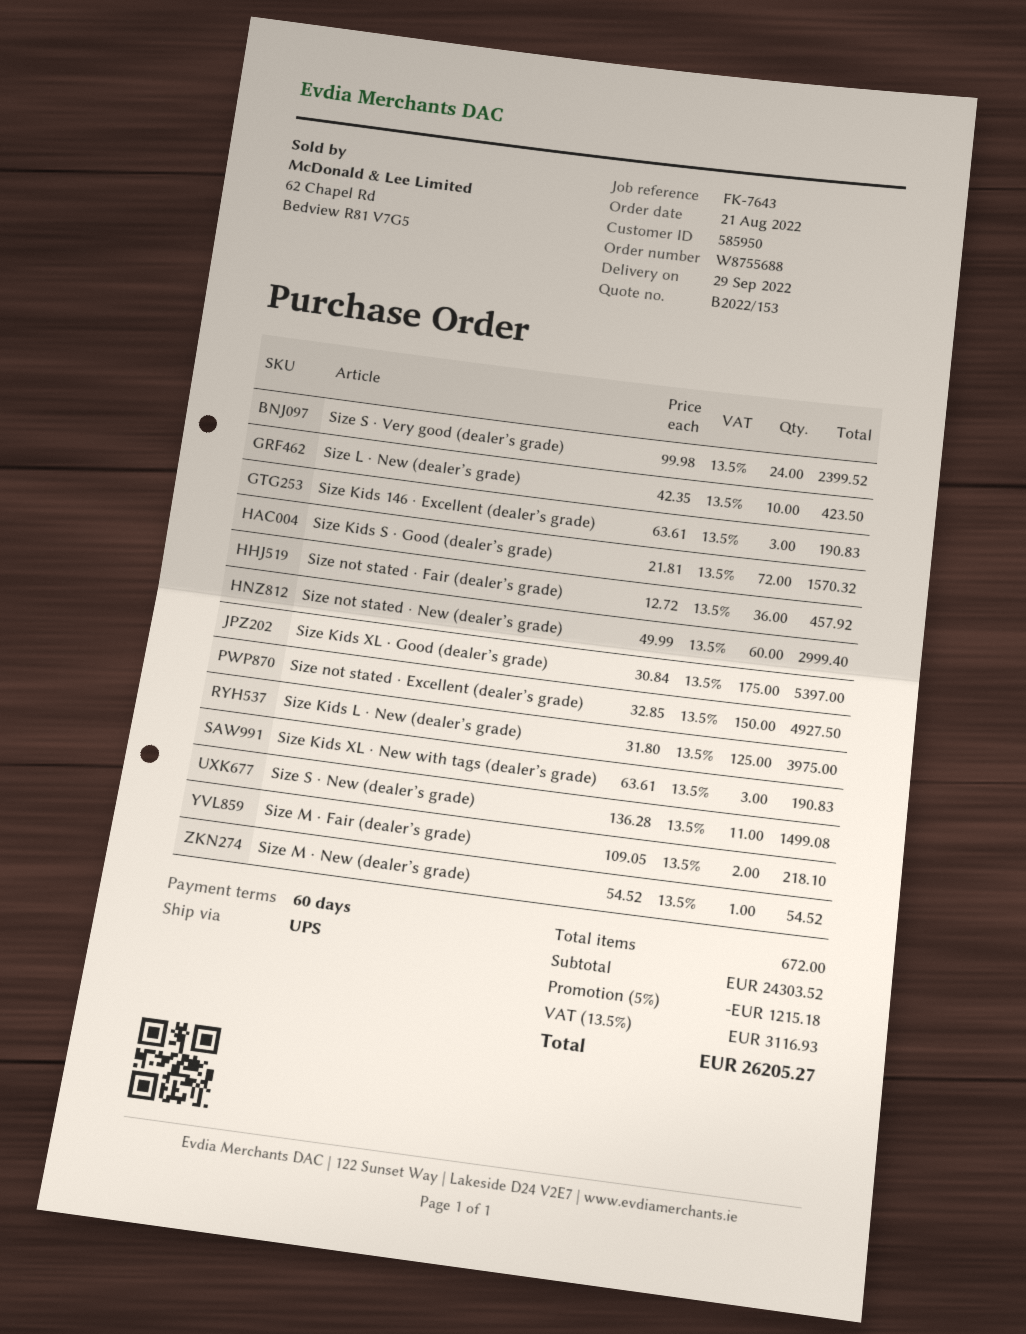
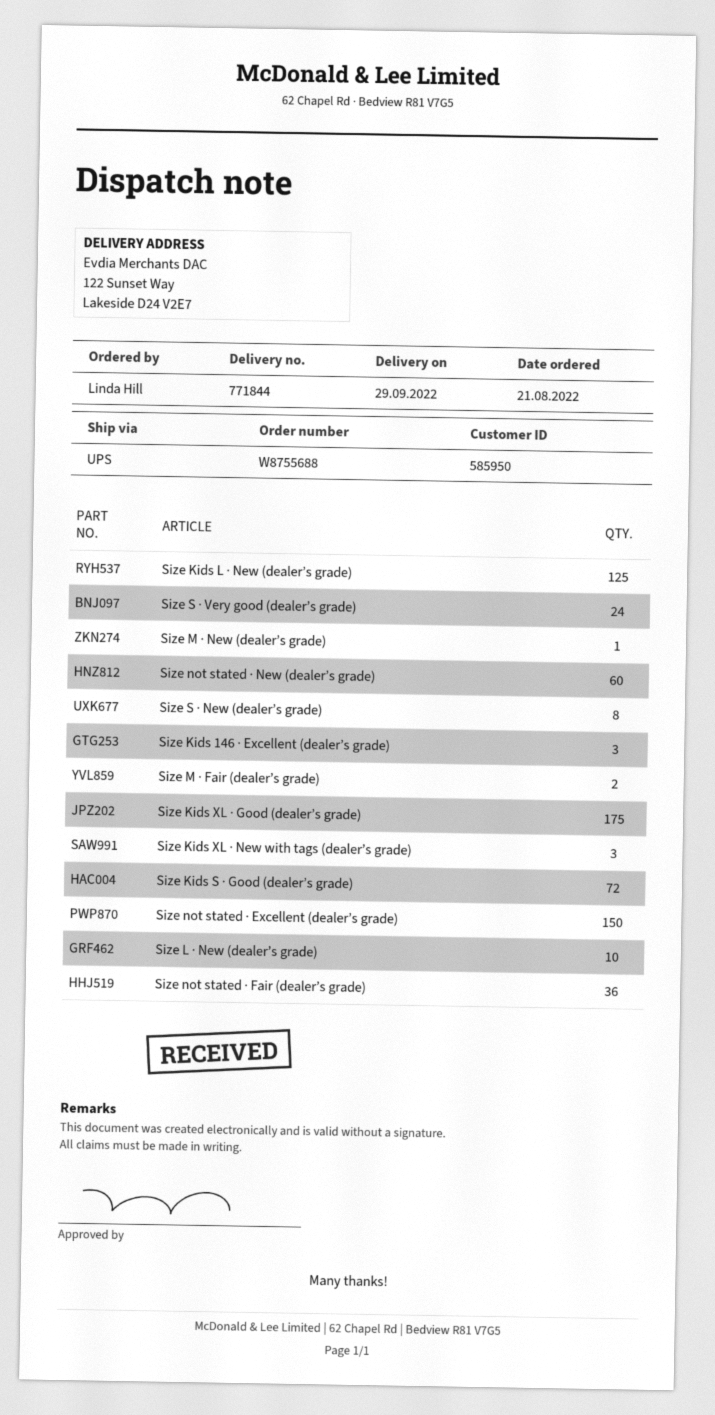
Size S · New (dealer’s grade): 11 -> 8

